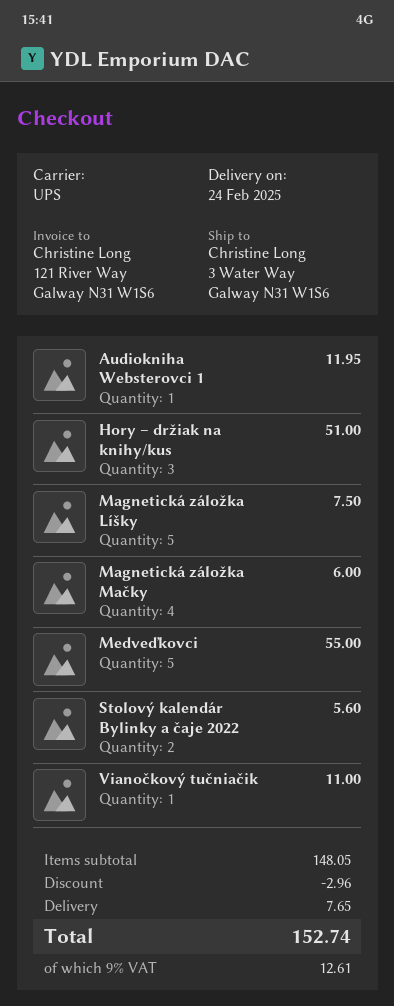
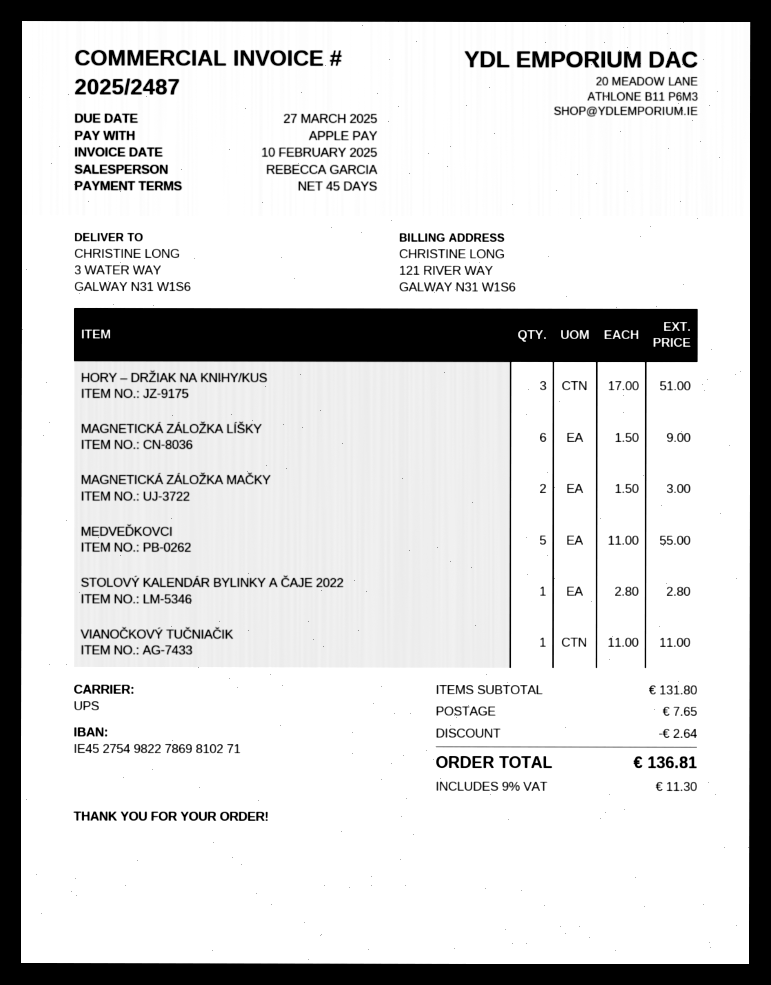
Audiokniha Websterovci 1: 1 for 11.95 -> none
Magnetická záložka Líšky: 5 for 7.50 -> 6 for 9.00
Magnetická záložka Mačky: 4 for 6.00 -> 2 for 3.00
Stolový kalendár Bylinky a čaje 2022: 2 for 5.60 -> 1 for 2.80
subtotal: 148.05 -> 131.80
discount: 2.96 -> 2.64
tax: 9% = 12.61 -> 9% = 11.30
total: 152.74 -> 136.81

